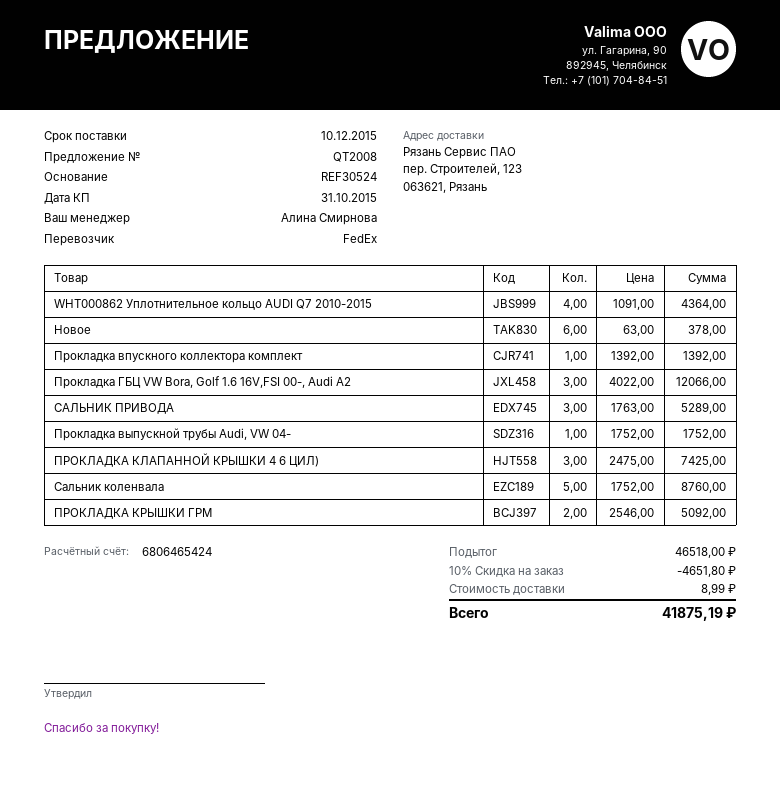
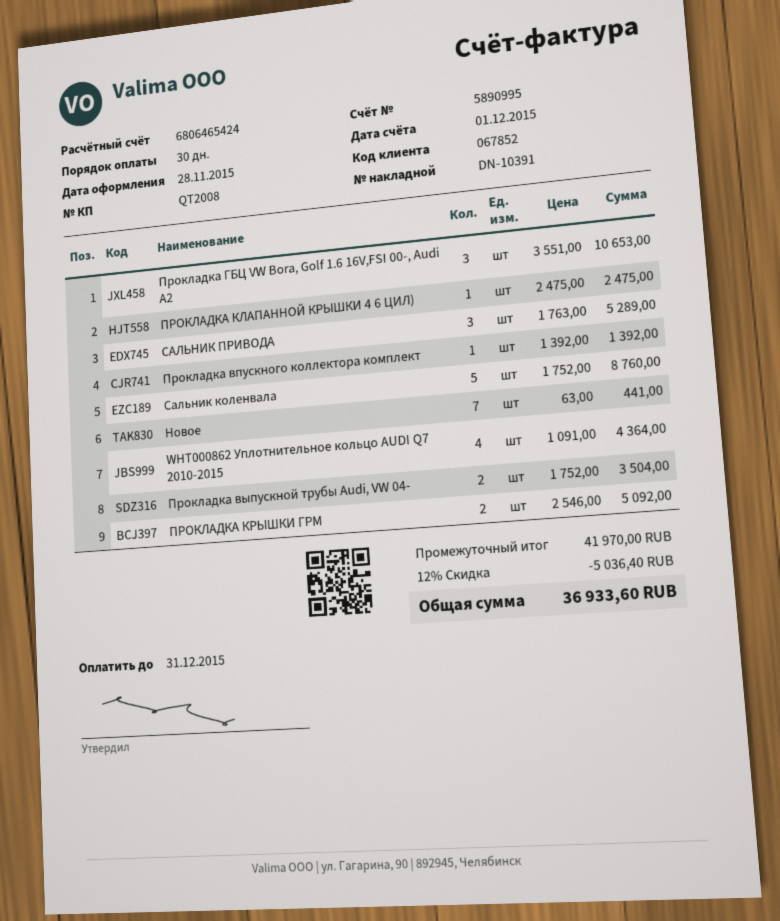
Новое: 6 x 63.00 = 378.00 -> 7 x 63.00 = 441.00
Прокладка ГБЦ VW Bora, Golf 1.6 16V,FSI 00-, Audi A2: 3 x 4022.00 = 12066.00 -> 3 x 3551.00 = 10653.00
Прокладка выпускной трубы Audi, VW 04-: 1 x 1752.00 = 1752.00 -> 2 x 1752.00 = 3504.00
ПРОКЛАДКА КЛАПАННОЙ КРЫШКИ 4 6 ЦИЛ): 3 x 2475.00 = 7425.00 -> 1 x 2475.00 = 2475.00
subtotal: 46518.00 -> 41970.00
discount: 10% = 4651.80 -> 12% = 5036.40
shipping: 8.99 -> none
total: 41875.19 -> 36933.60

